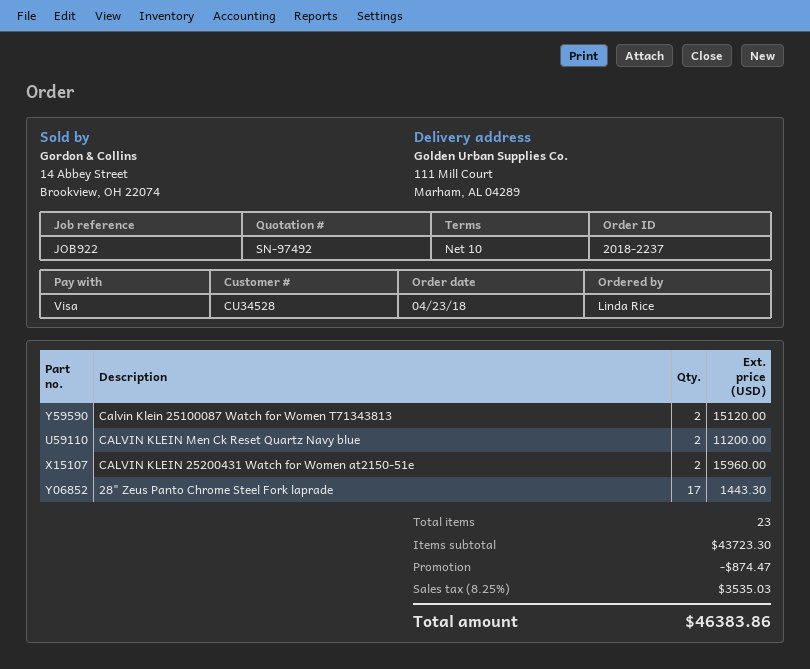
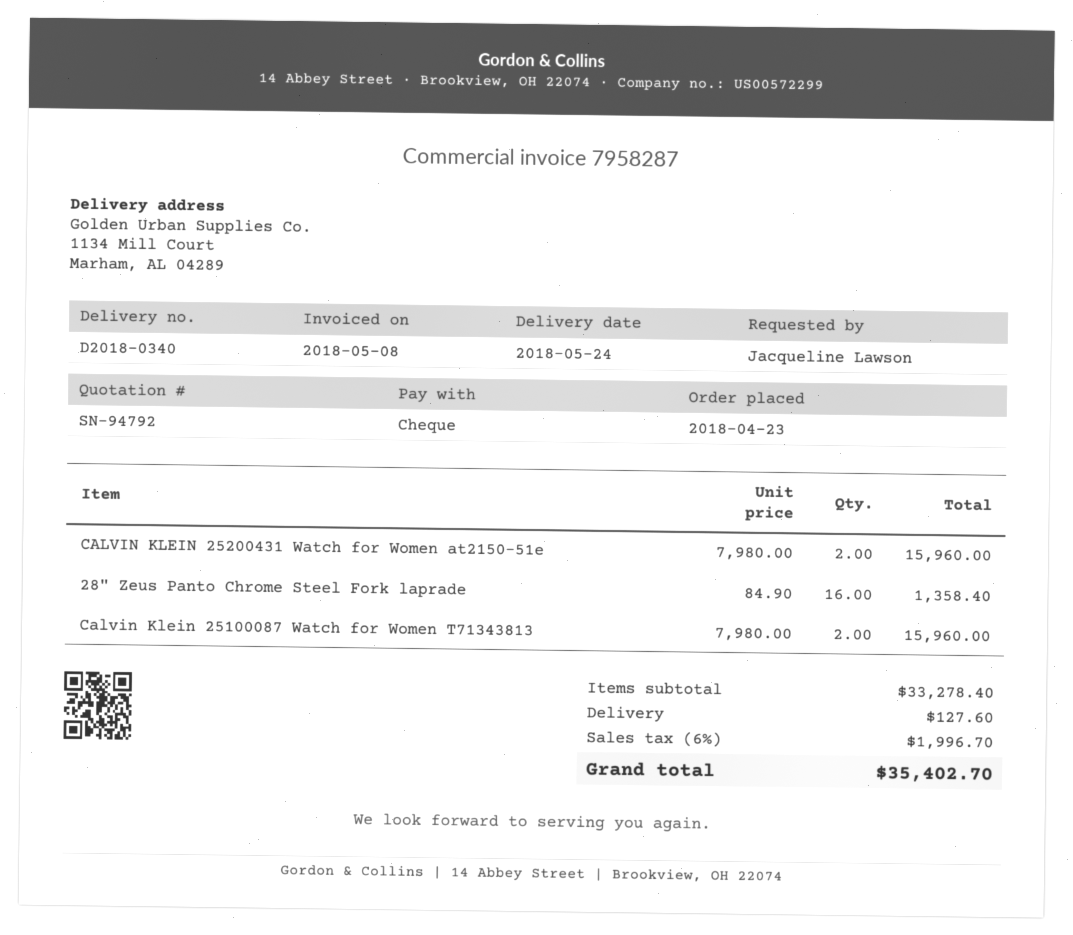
quote number: SN-97492 -> SN-94792
ordered by: Linda Rice -> Jacqueline Lawson
payment method: Visa -> cheque
ship to: 111 Mill Court, Marham, AL 04289 -> 1134 Mill Court, Marham, AL 04289
Calvin Klein 25100087 Watch for Women T71343813: 2 for 15120.00 -> 2 for 15960.00
CALVIN KLEIN Men Ck Reset Quartz Navy blue: 2 for 11200.00 -> none
28" Zeus Panto Chrome Steel Fork laprade: 17 for 1443.30 -> 16 for 1358.40
subtotal: 43723.30 -> 33278.40
discount: 874.47 -> none
shipping: none -> 127.60
tax: 8.25% = 3535.03 -> 6% = 1996.70
total: 46383.86 -> 35402.70

